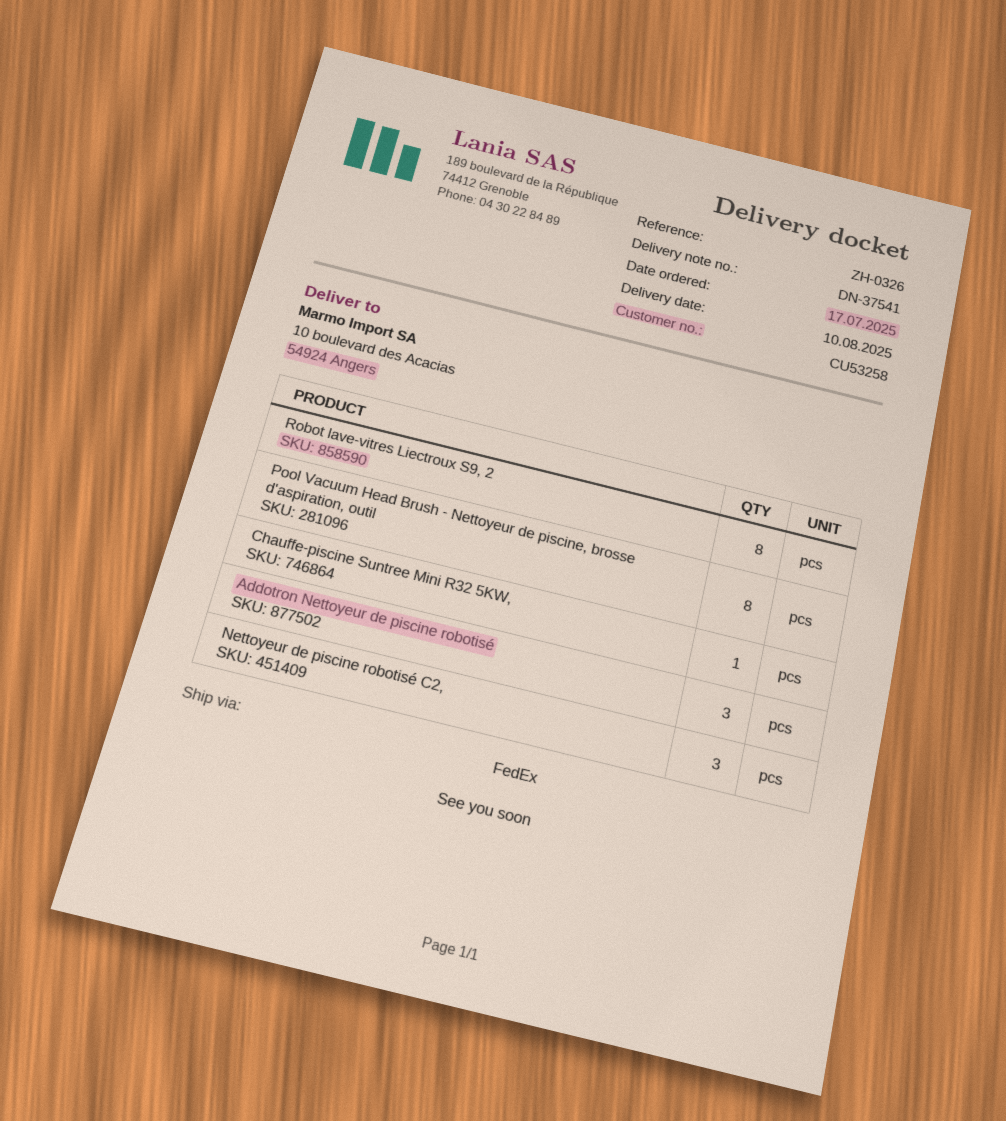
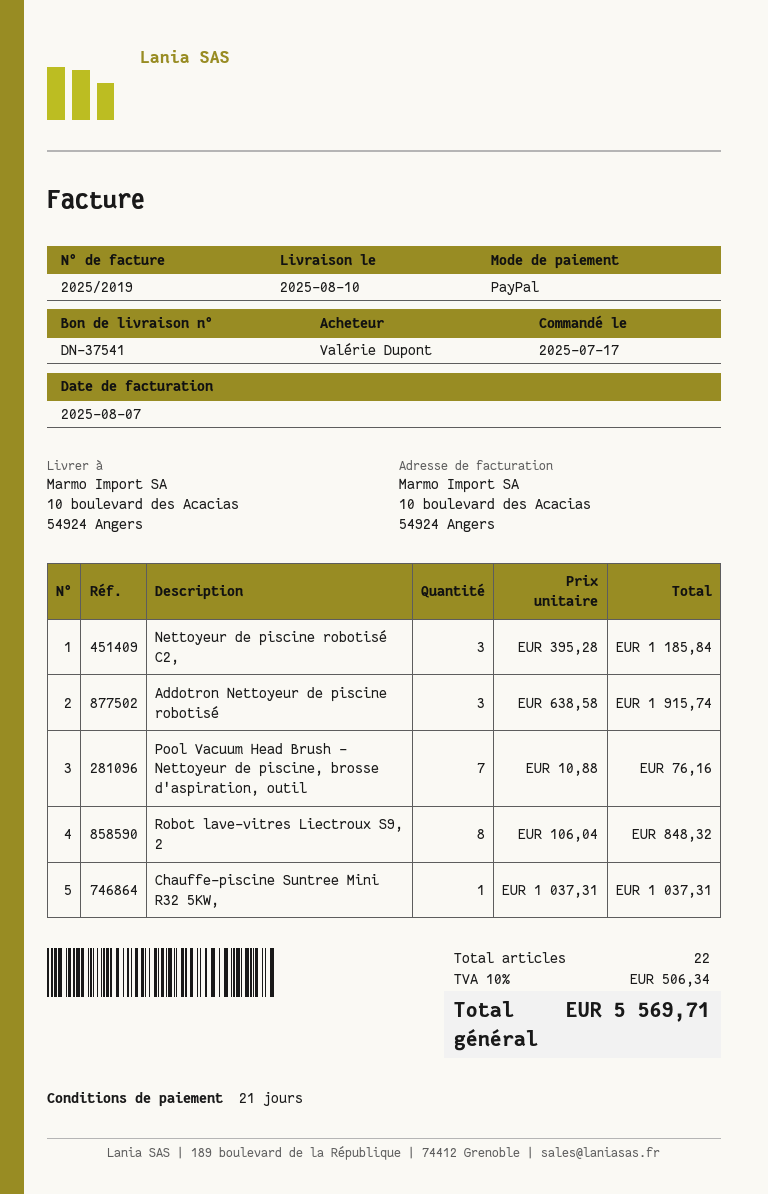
Pool Vacuum Head Brush - Nettoyeur de piscine, brosse d'aspiration, outil: 8 -> 7

